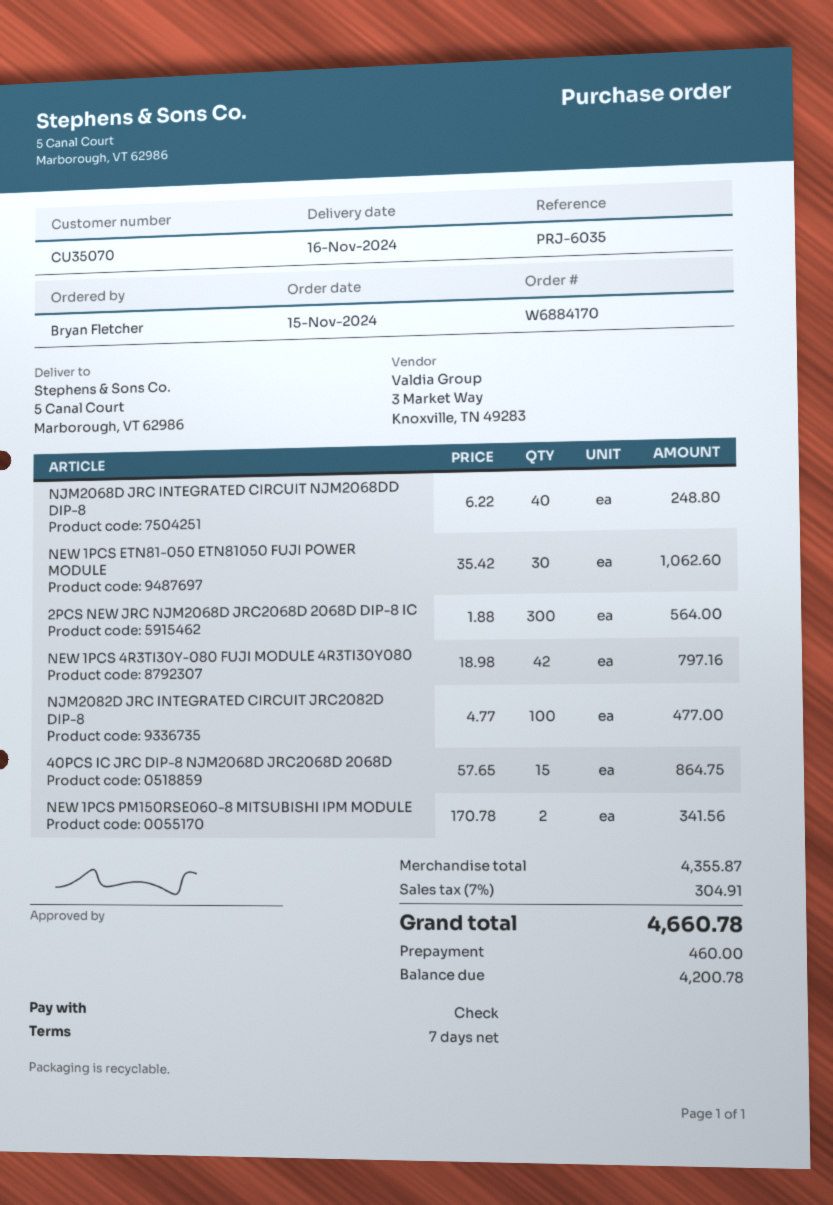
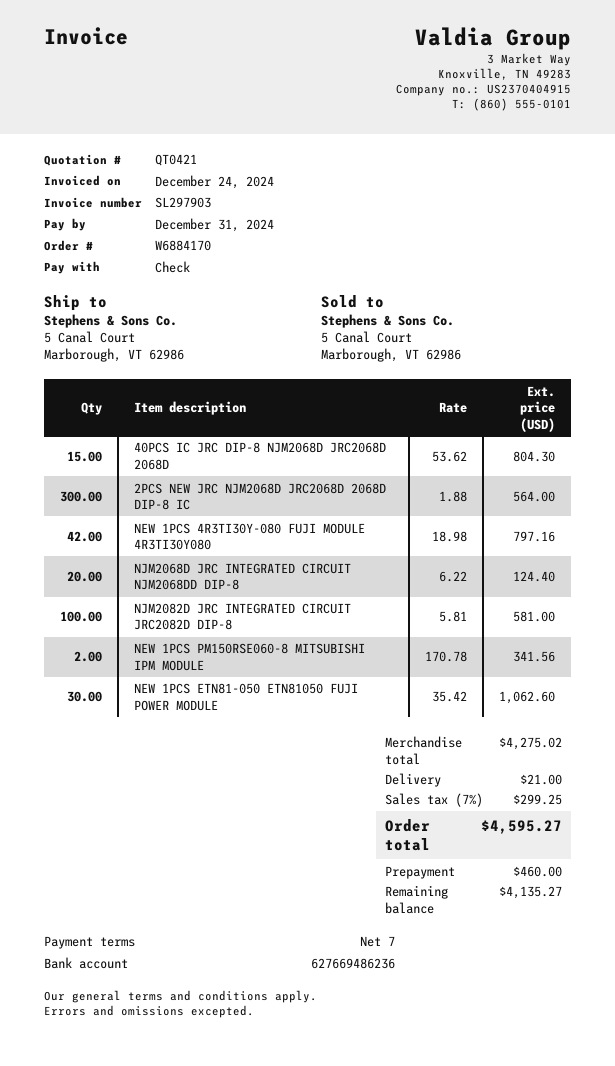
NJM2068D JRC INTEGRATED CIRCUIT NJM2068DD DIP-8: 40 x 6.22 = 248.80 -> 20 x 6.22 = 124.40
NJM2082D JRC INTEGRATED CIRCUIT JRC2082D DIP-8: 100 x 4.77 = 477.00 -> 100 x 5.81 = 581.00
40PCS IC JRC DIP-8 NJM2068D JRC2068D 2068D: 15 x 57.65 = 864.75 -> 15 x 53.62 = 804.30
subtotal: 4355.87 -> 4275.02
shipping: none -> 21.00
tax: 7% = 304.91 -> 7% = 299.25
total: 4660.78 -> 4595.27
balance: 4200.78 -> 4135.27

